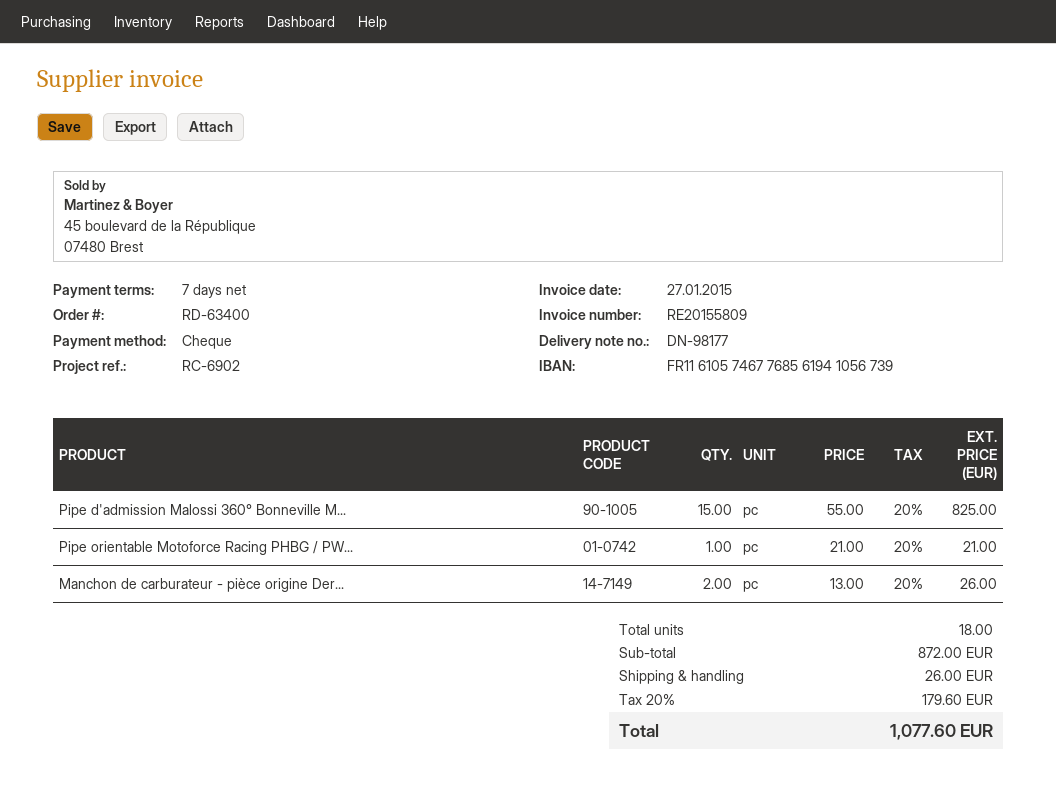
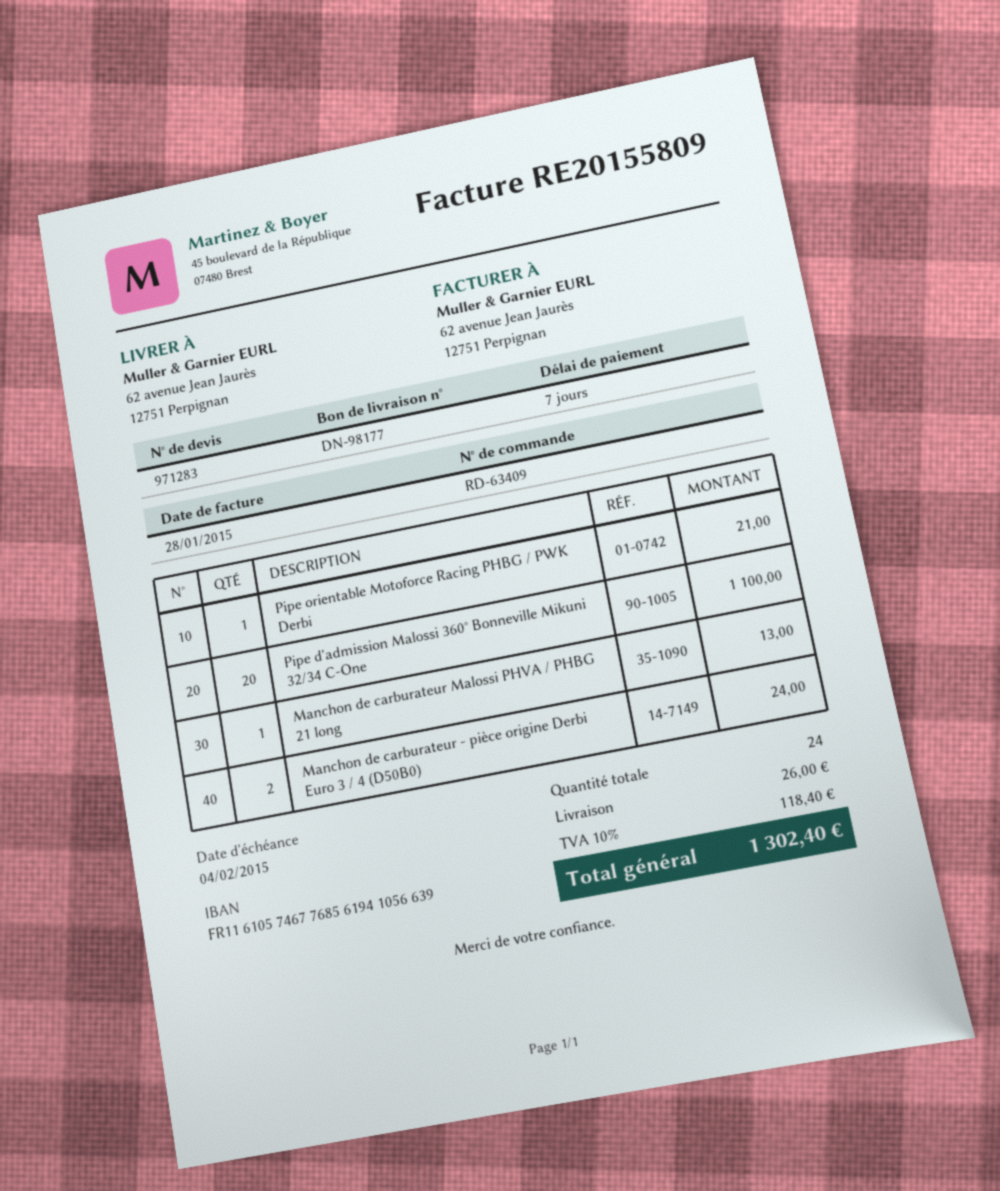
order number: RD-63400 -> RD-63409
invoice date: 2015-01-27 -> 2015-01-28
bank account: FR1161057467768561941056739 -> FR1161057467768561941056639
Pipe d'admission Malossi 360° Bonneville M...: 15 for 825.00 -> 20 for 1100.00
Manchon de carburateur - pièce origine Der...: 2 for 26.00 -> 2 for 24.00
Manchon de carburateur Malossi PHVA / PHBG 21 long: none -> 1 for 13.00
total quantity: 18 -> 24
tax: 20% = 179.60 -> 10% = 118.40
total: 1077.60 -> 1302.40

